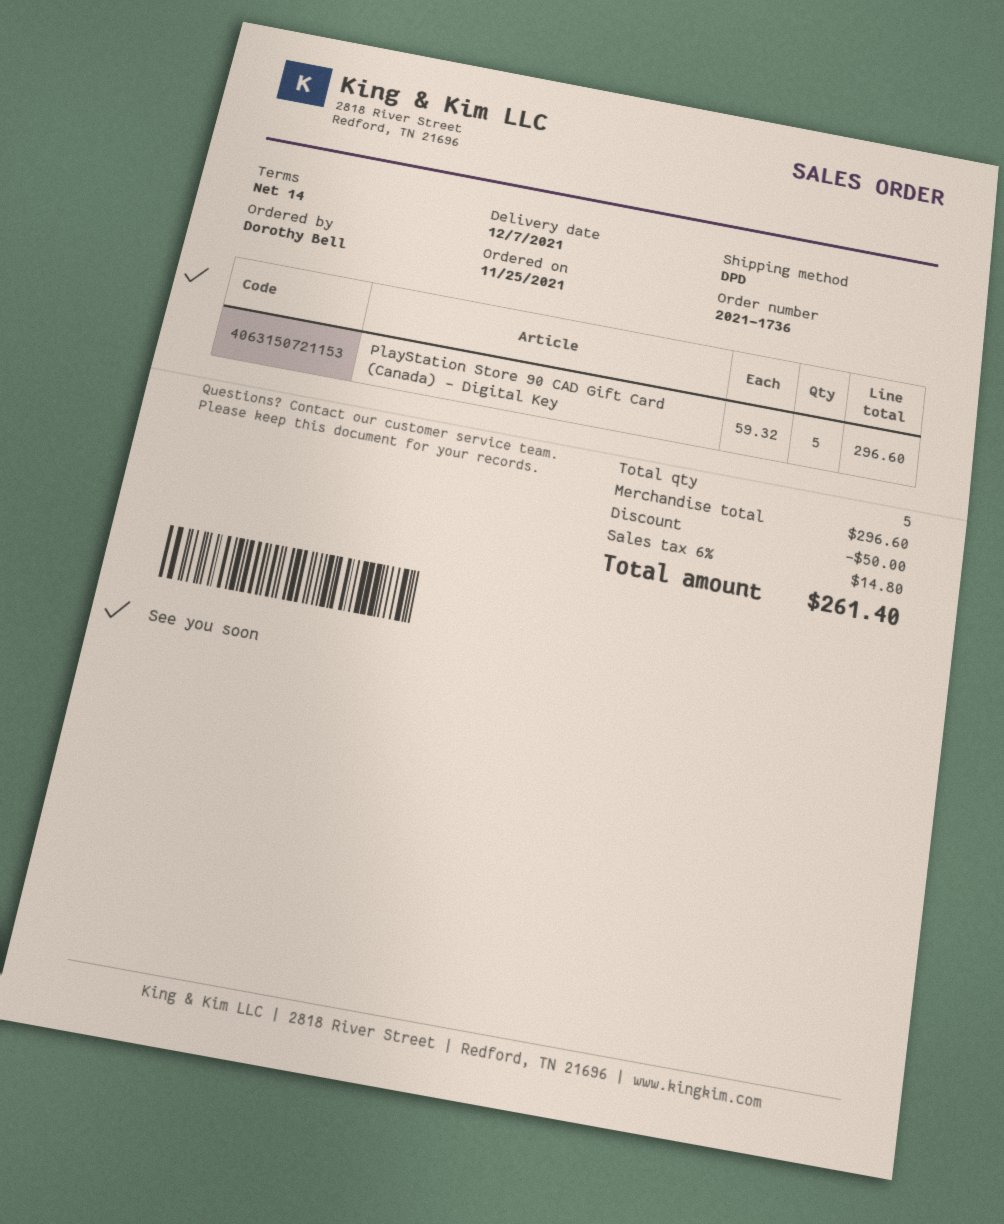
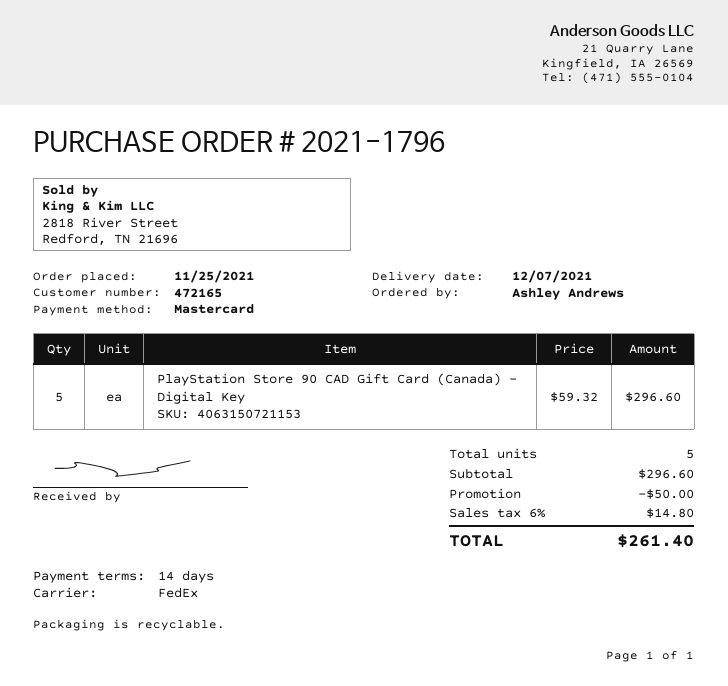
order number: 2021-1736 -> 2021-1796
ordered by: Dorothy Bell -> Ashley Andrews
shipping method: DPD -> FedEx

